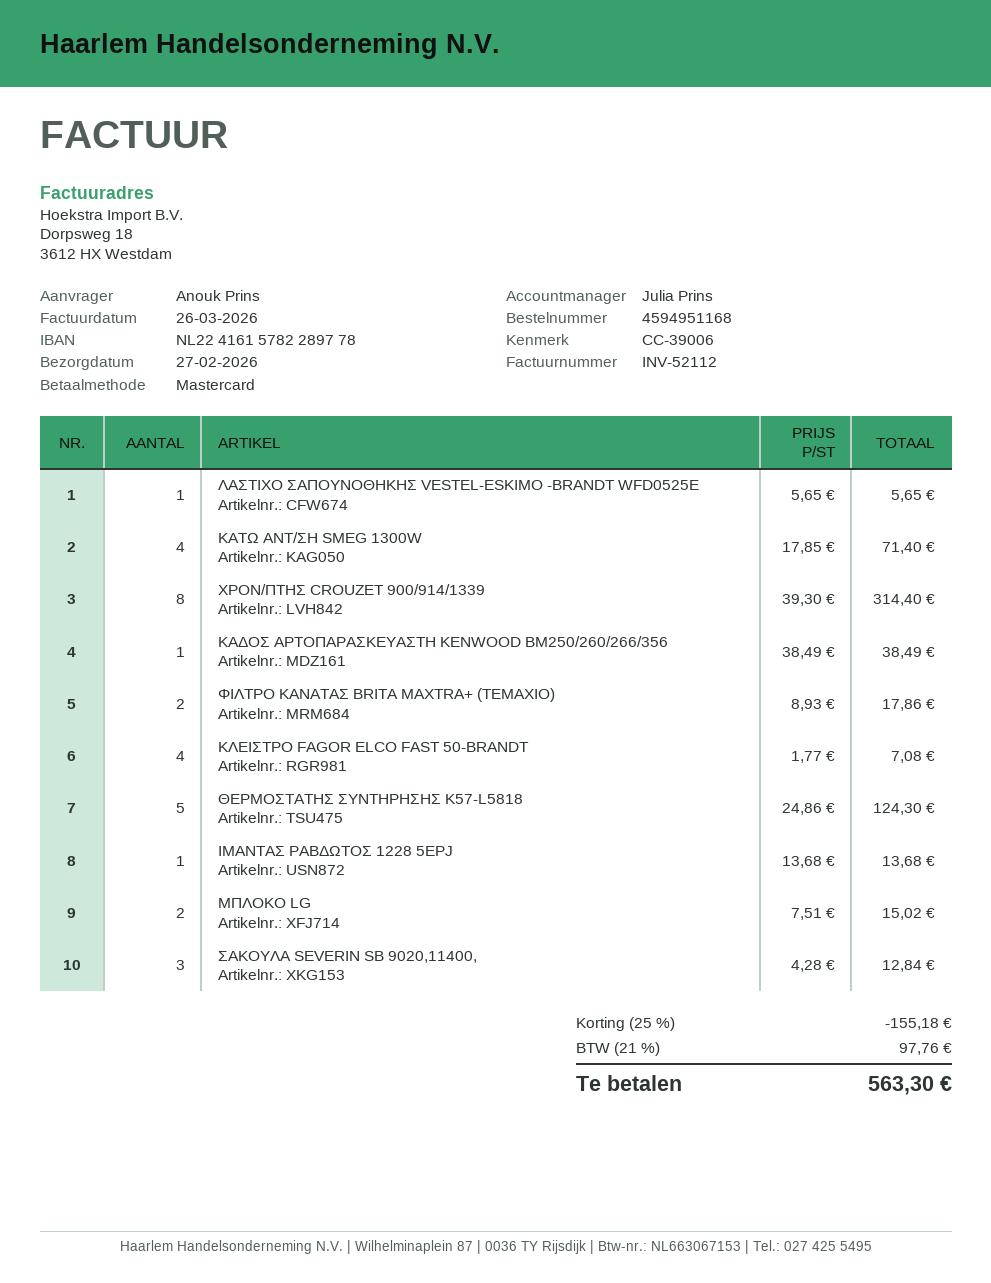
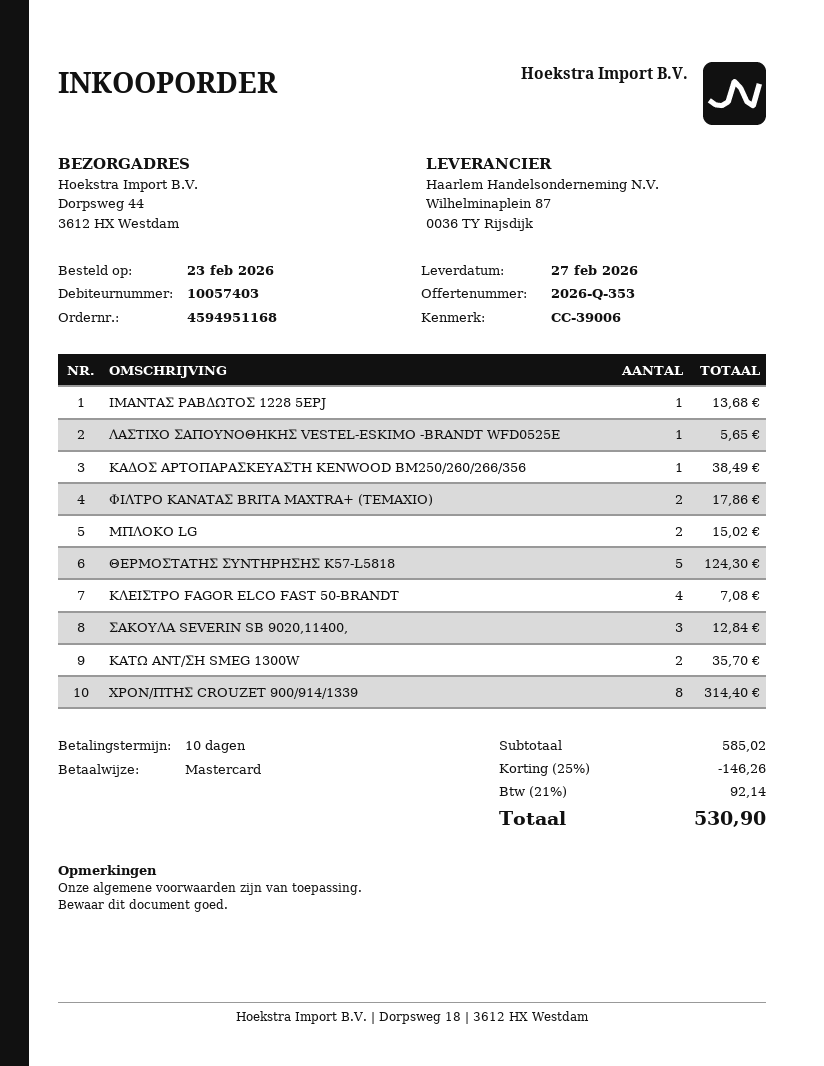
ΚΑΤΩ ΑΝΤ/ΣΗ SMEG 1300W: 4 for 71.40 -> 2 for 35.70
discount: 25% = 155.18 -> 25% = 146.26
tax: 21% = 97.76 -> 21% = 92.14
total: 563.30 -> 530.90

